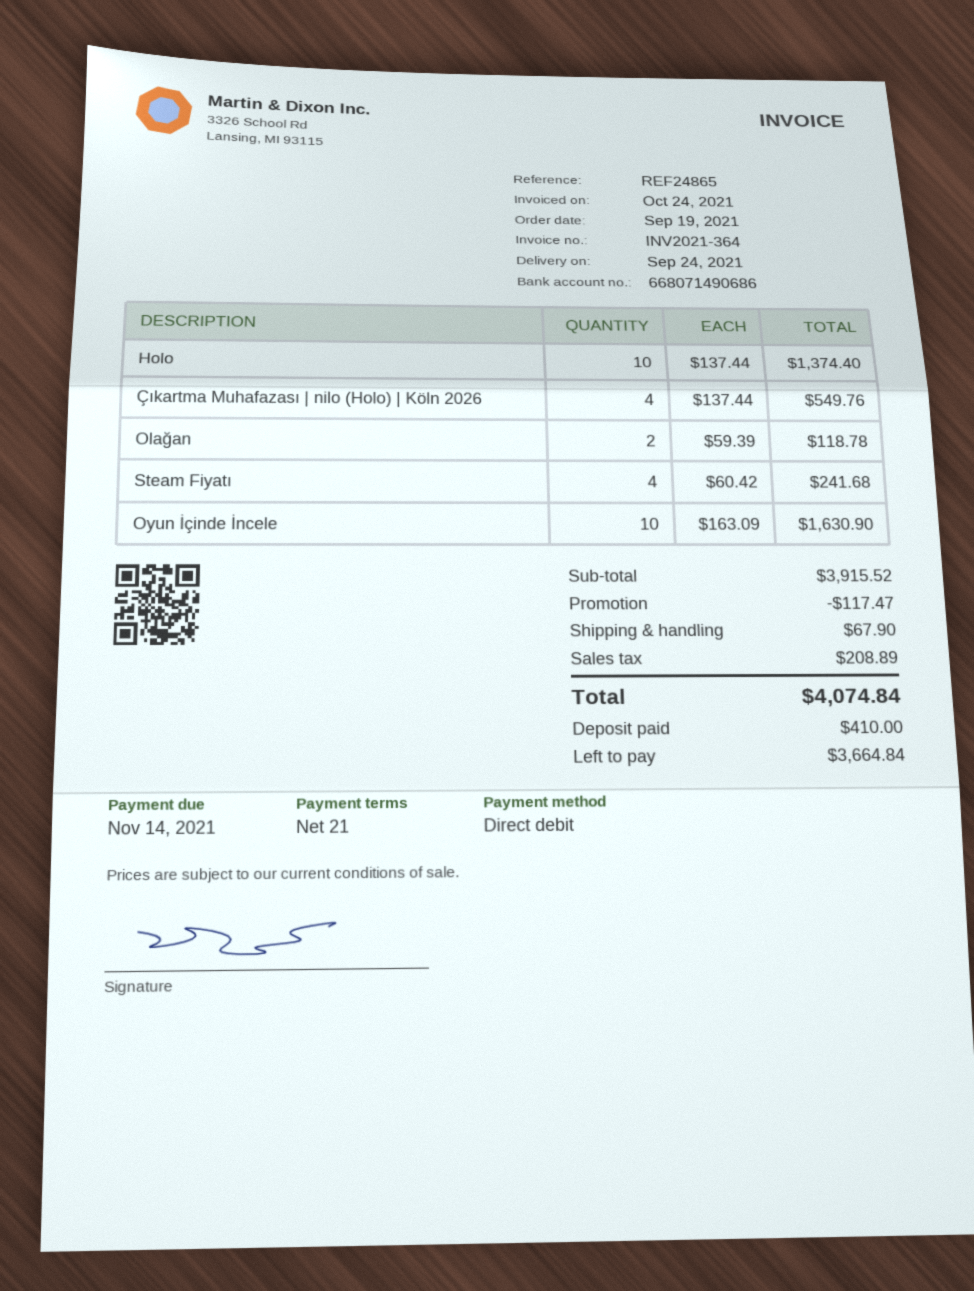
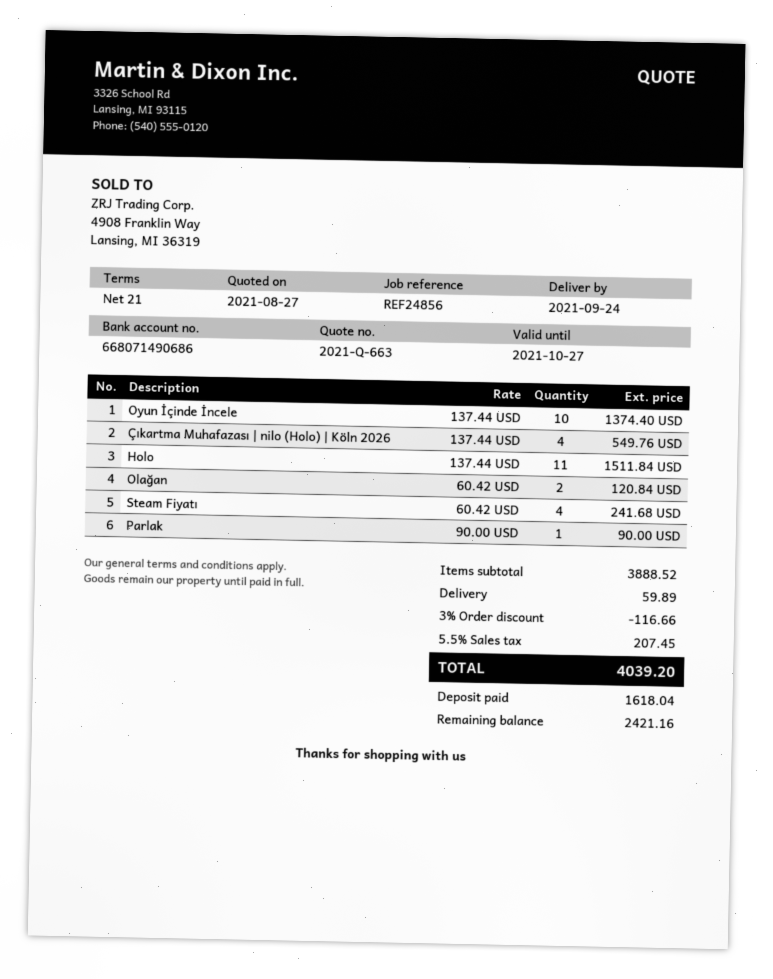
reference: REF24865 -> REF24856
Holo: 10 x 137.44 = 1374.40 -> 11 x 137.44 = 1511.84
Olağan: 2 x 59.39 = 118.78 -> 2 x 60.42 = 120.84
Oyun İçinde İncele: 10 x 163.09 = 1630.90 -> 10 x 137.44 = 1374.40
Parlak: none -> 1 x 90.00 = 90.00
subtotal: 3915.52 -> 3888.52
discount: 117.47 -> 116.66
shipping: 67.90 -> 59.89
tax: 208.89 -> 207.45
total: 4074.84 -> 4039.20
deposit: 410.00 -> 1618.04
balance: 3664.84 -> 2421.16

